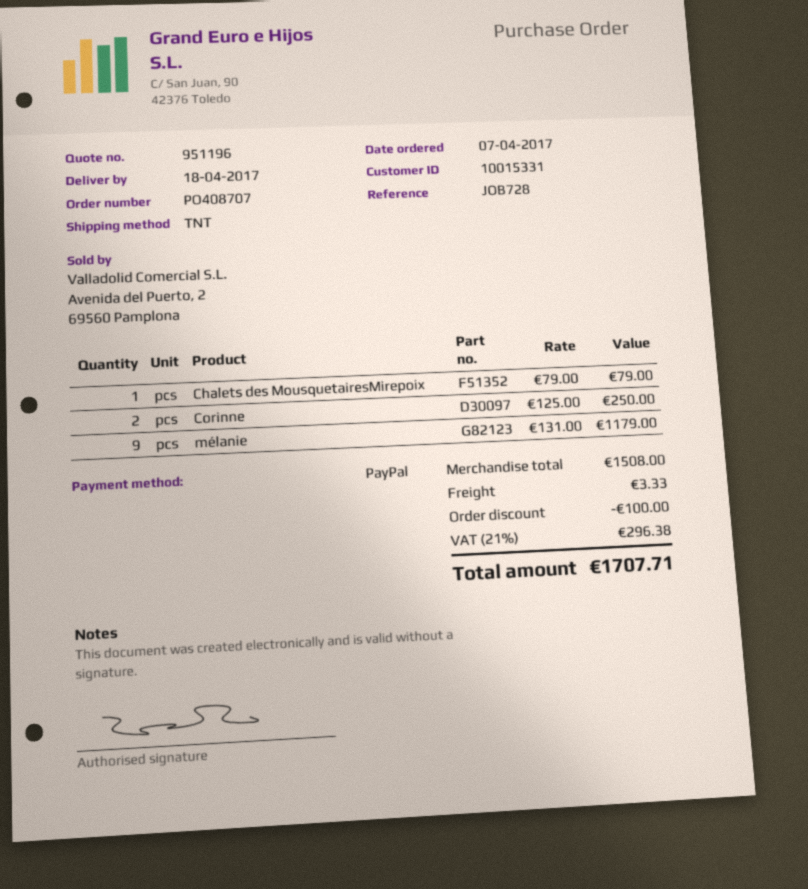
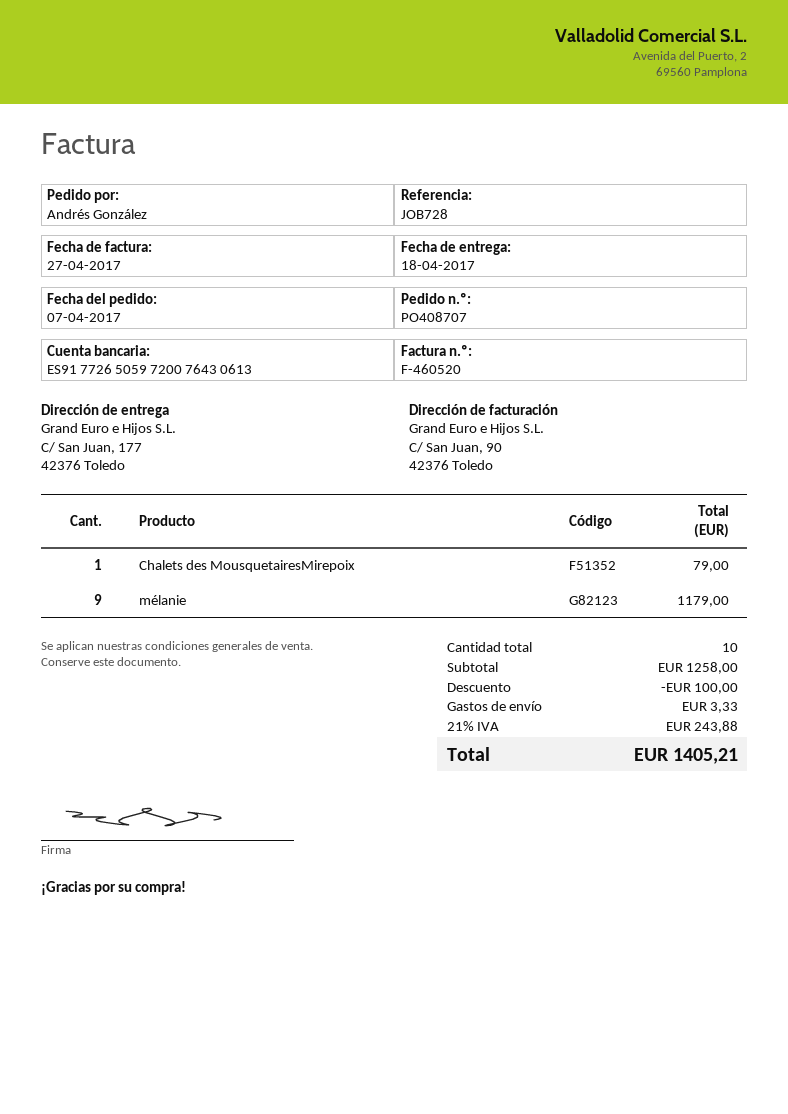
Corinne: 2 for 250.00 -> none
subtotal: 1508.00 -> 1258.00
tax: 21% = 296.38 -> 21% = 243.88
total: 1707.71 -> 1405.21

